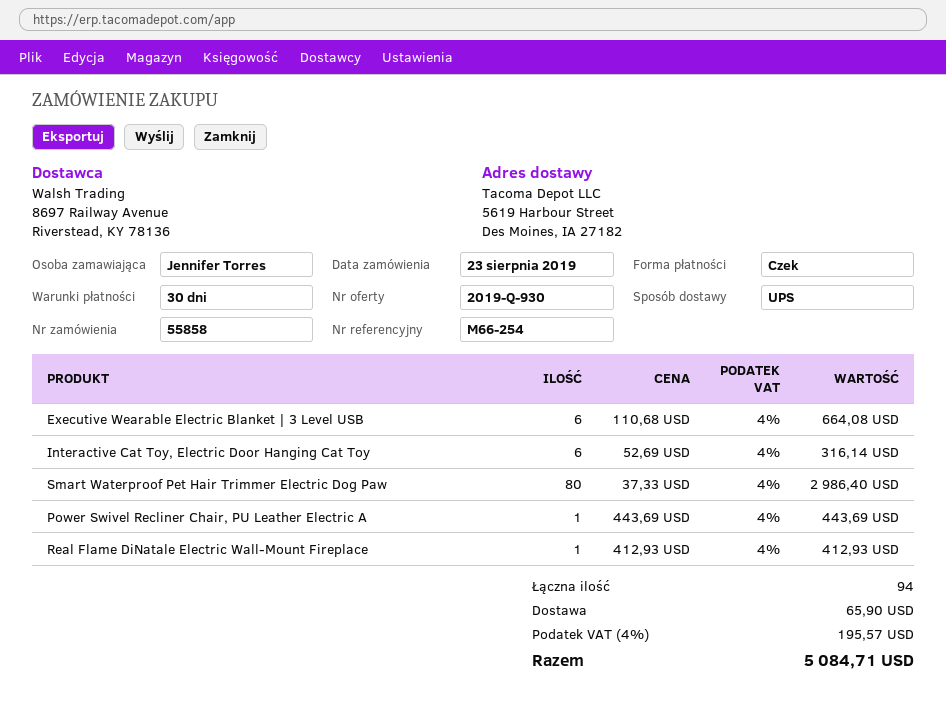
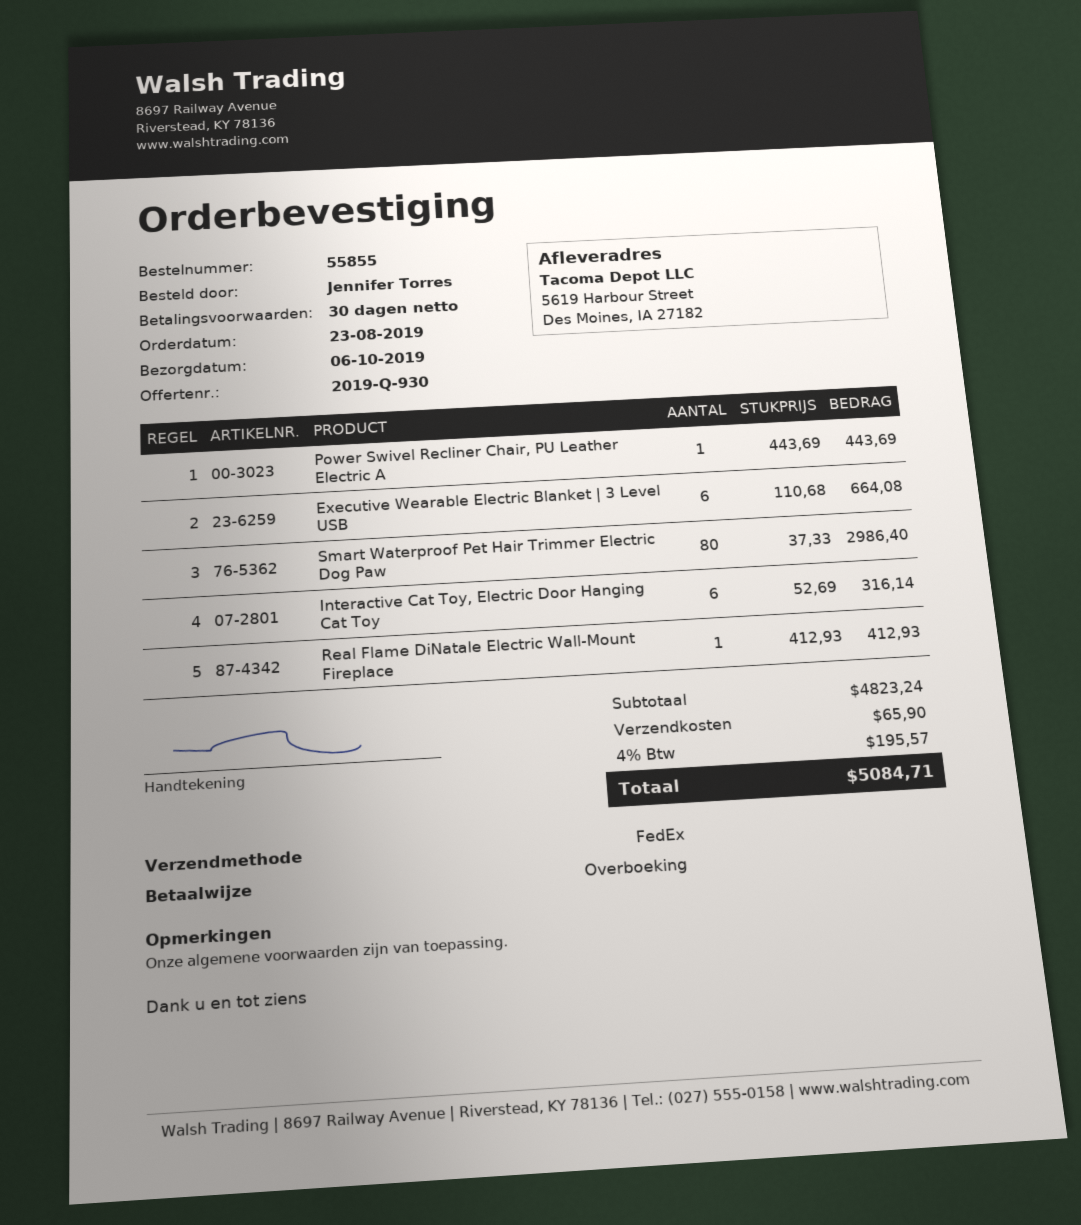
order number: 55858 -> 55855
payment method: cheque -> bank transfer
shipping method: UPS -> FedEx

